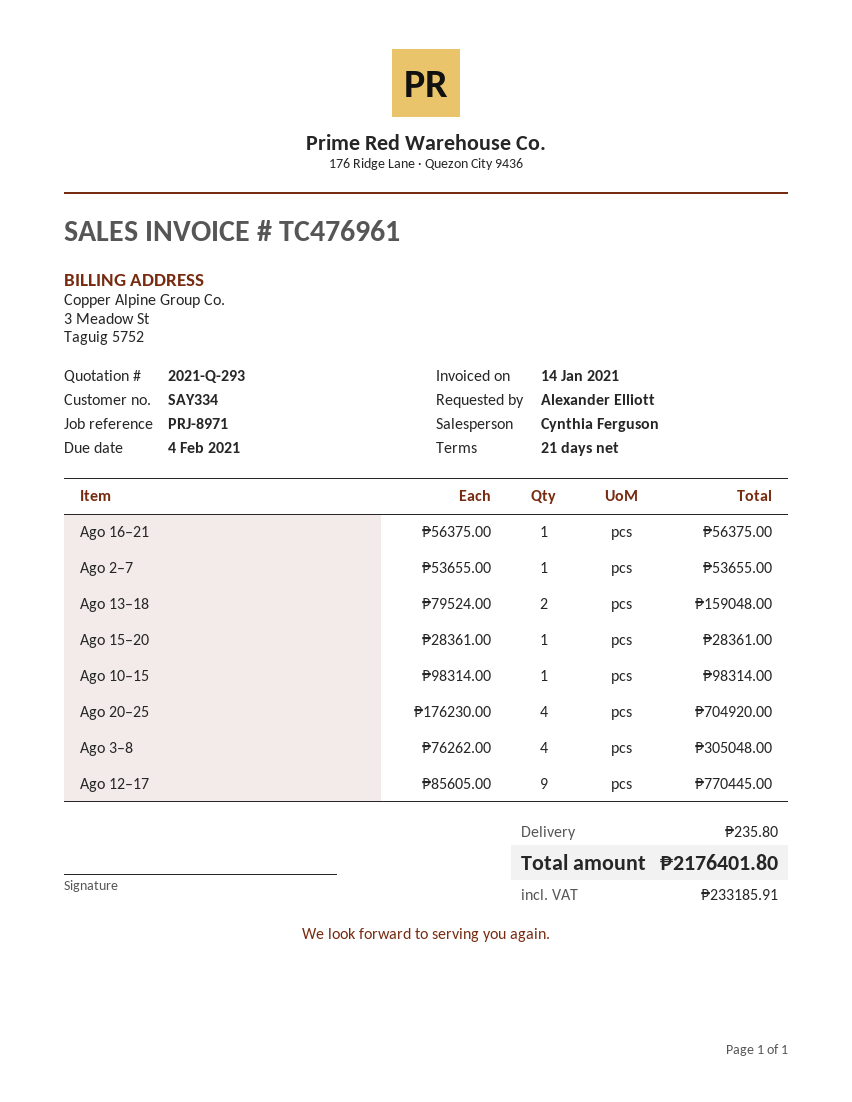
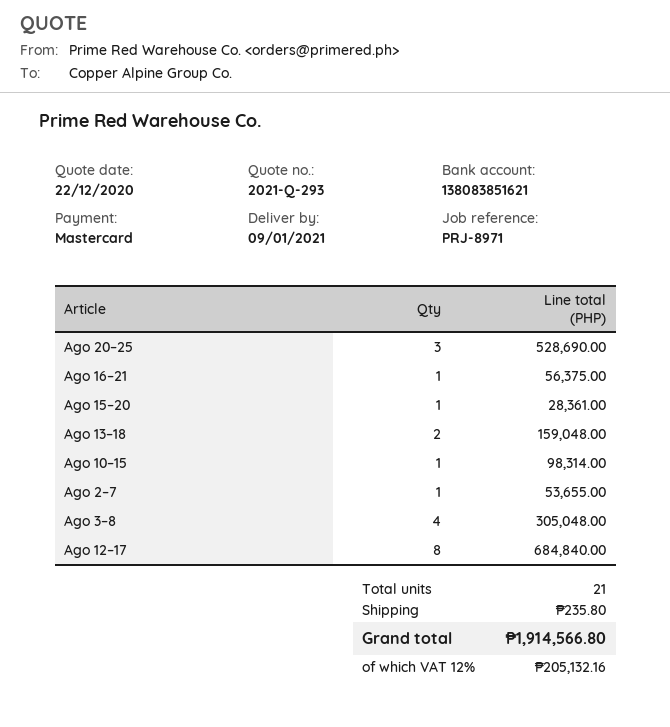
Ago 20–25: 4 for 704920.00 -> 3 for 528690.00
Ago 12–17: 9 for 770445.00 -> 8 for 684840.00
tax: 233185.91 -> 205132.16
total: 2176401.80 -> 1914566.80

